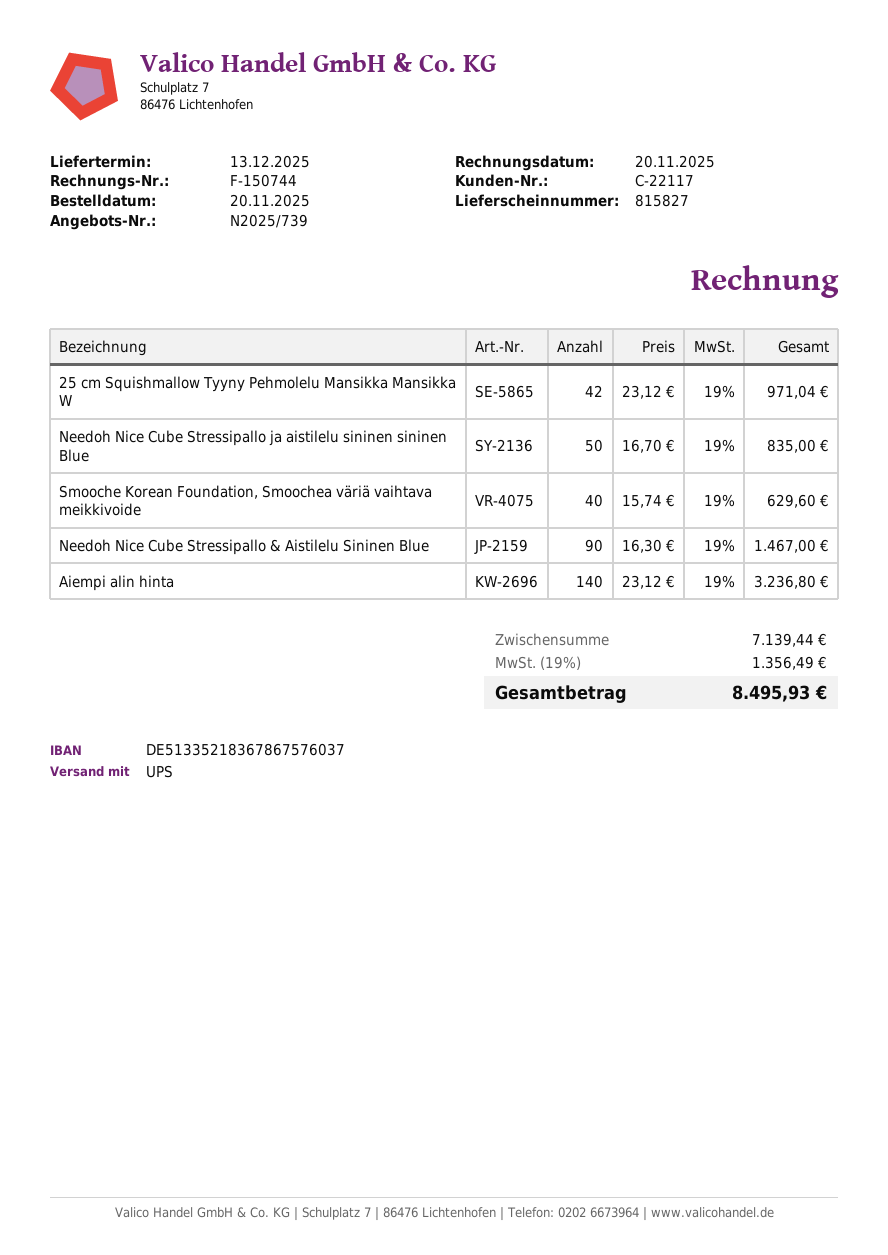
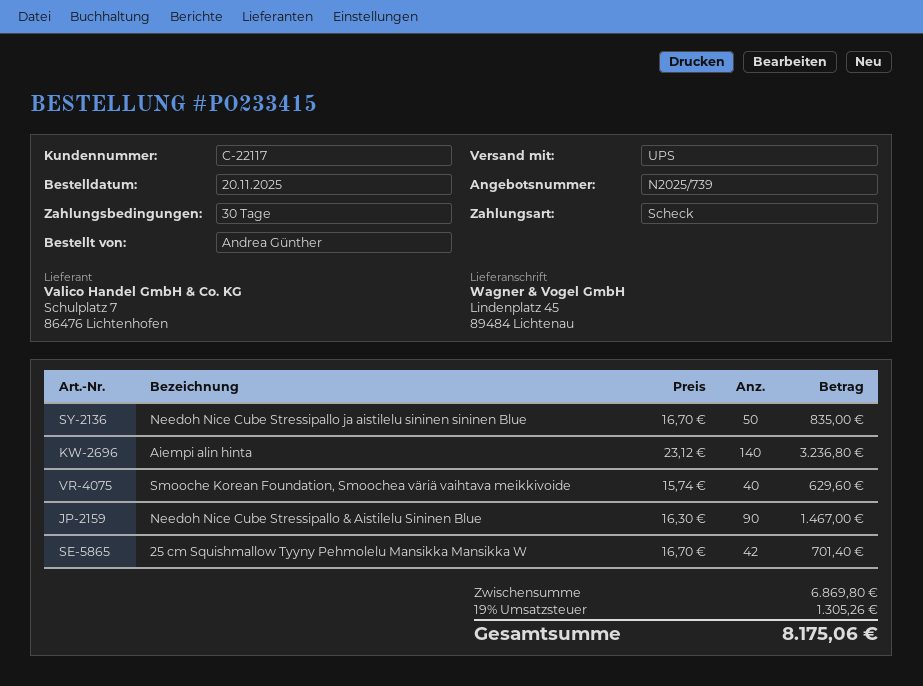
25 cm Squishmallow Tyyny Pehmolelu Mansikka Mansikka W: 42 x 23.12 = 971.04 -> 42 x 16.70 = 701.40
subtotal: 7139.44 -> 6869.80
tax: 19% = 1356.49 -> 19% = 1305.26
total: 8495.93 -> 8175.06

